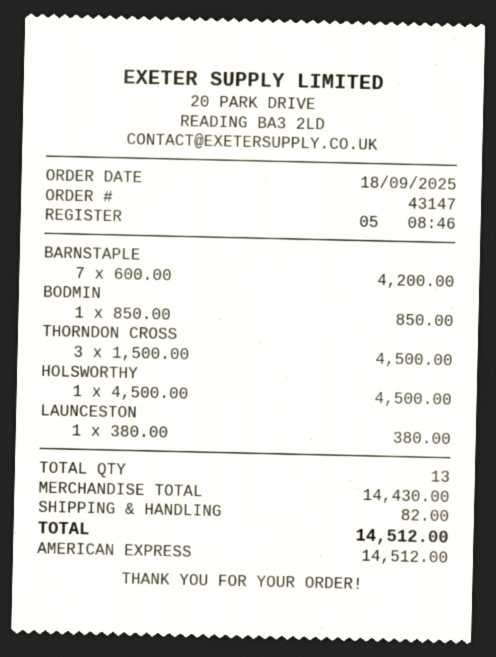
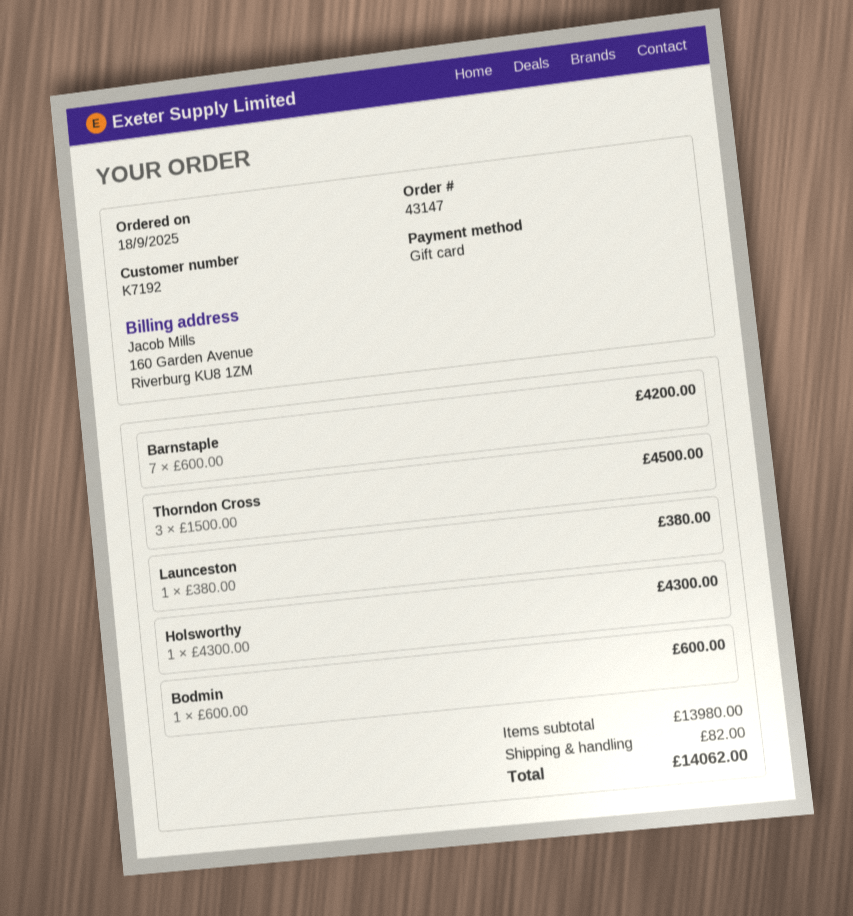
payment method: American Express -> gift card
BODMIN: 1 x 850.00 = 850.00 -> 1 x 600.00 = 600.00
HOLSWORTHY: 1 x 4500.00 = 4500.00 -> 1 x 4300.00 = 4300.00
subtotal: 14430.00 -> 13980.00
total: 14512.00 -> 14062.00

